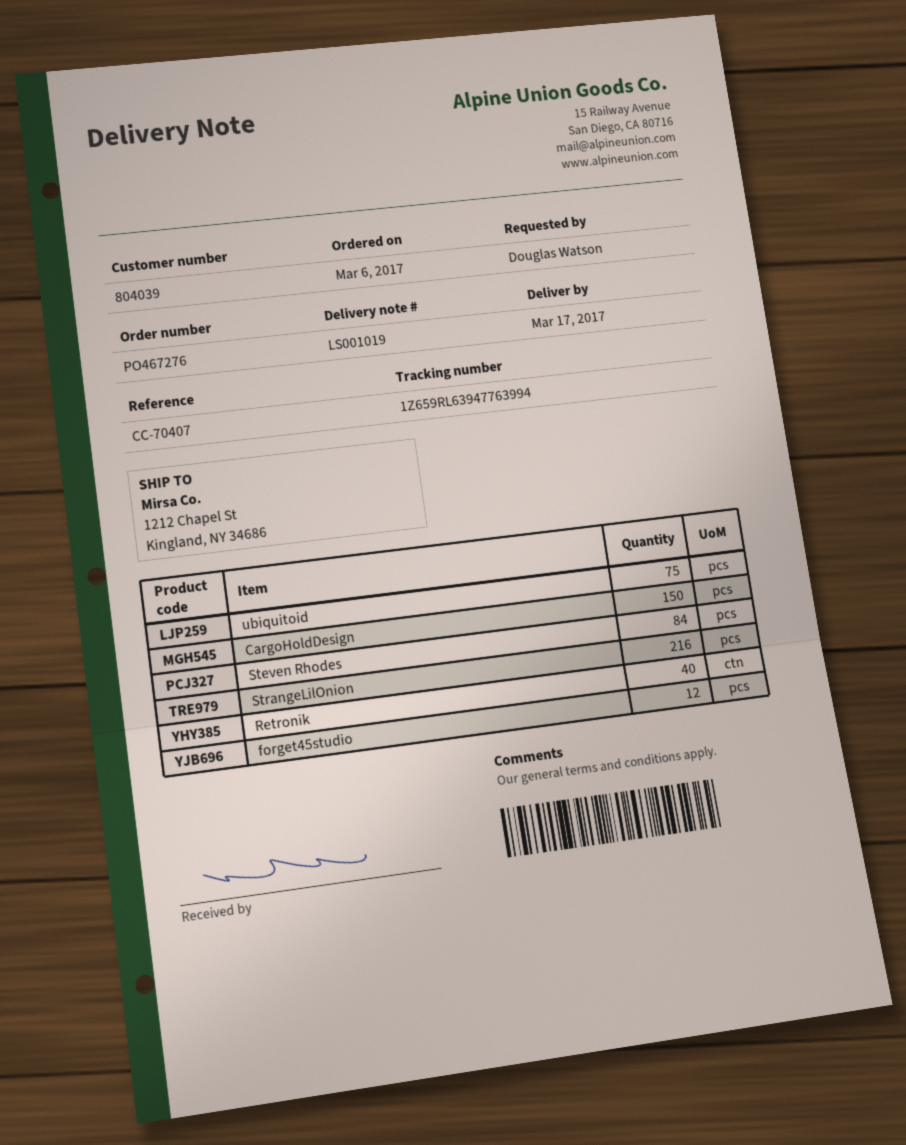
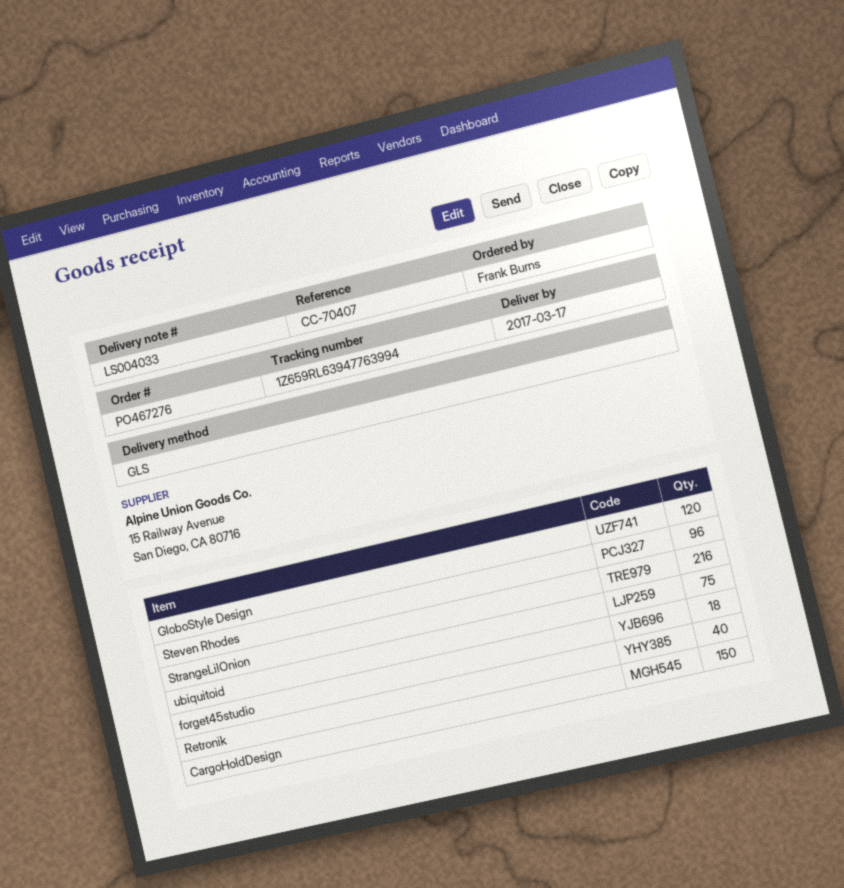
delivery note number: LS001019 -> LS004033
ordered by: Douglas Watson -> Frank Burns
Steven Rhodes: 84 -> 96
forget45studio: 12 -> 18
GloboStyle Design: none -> 120

